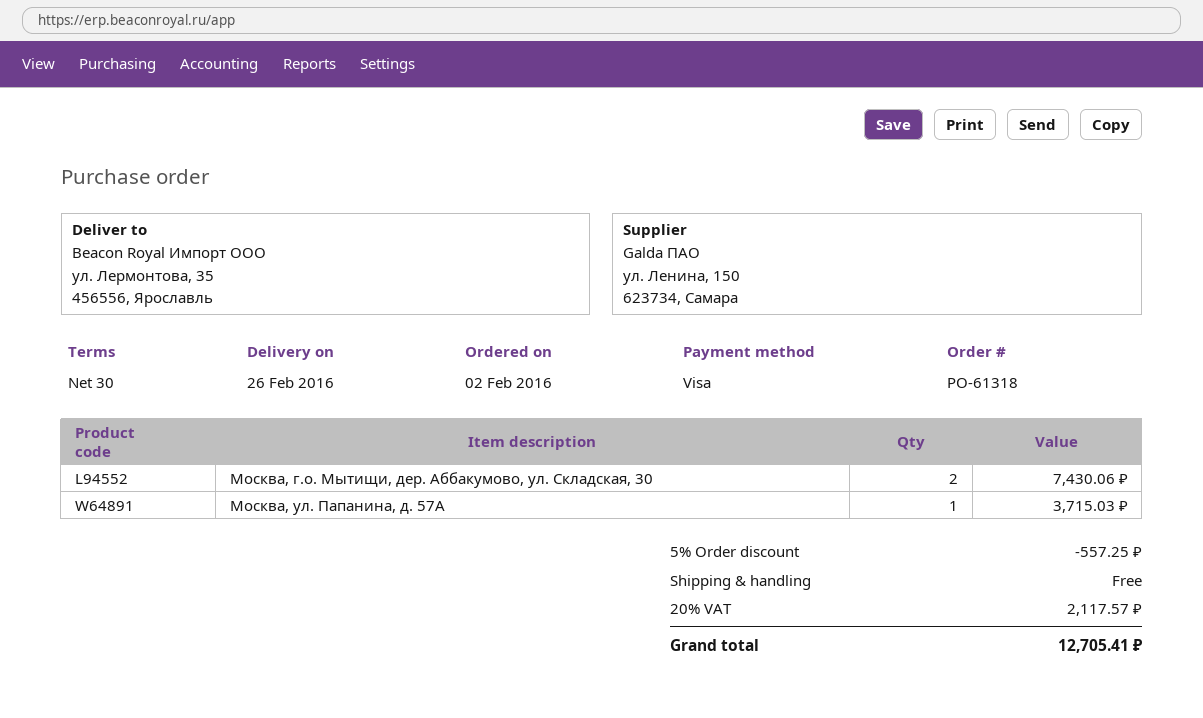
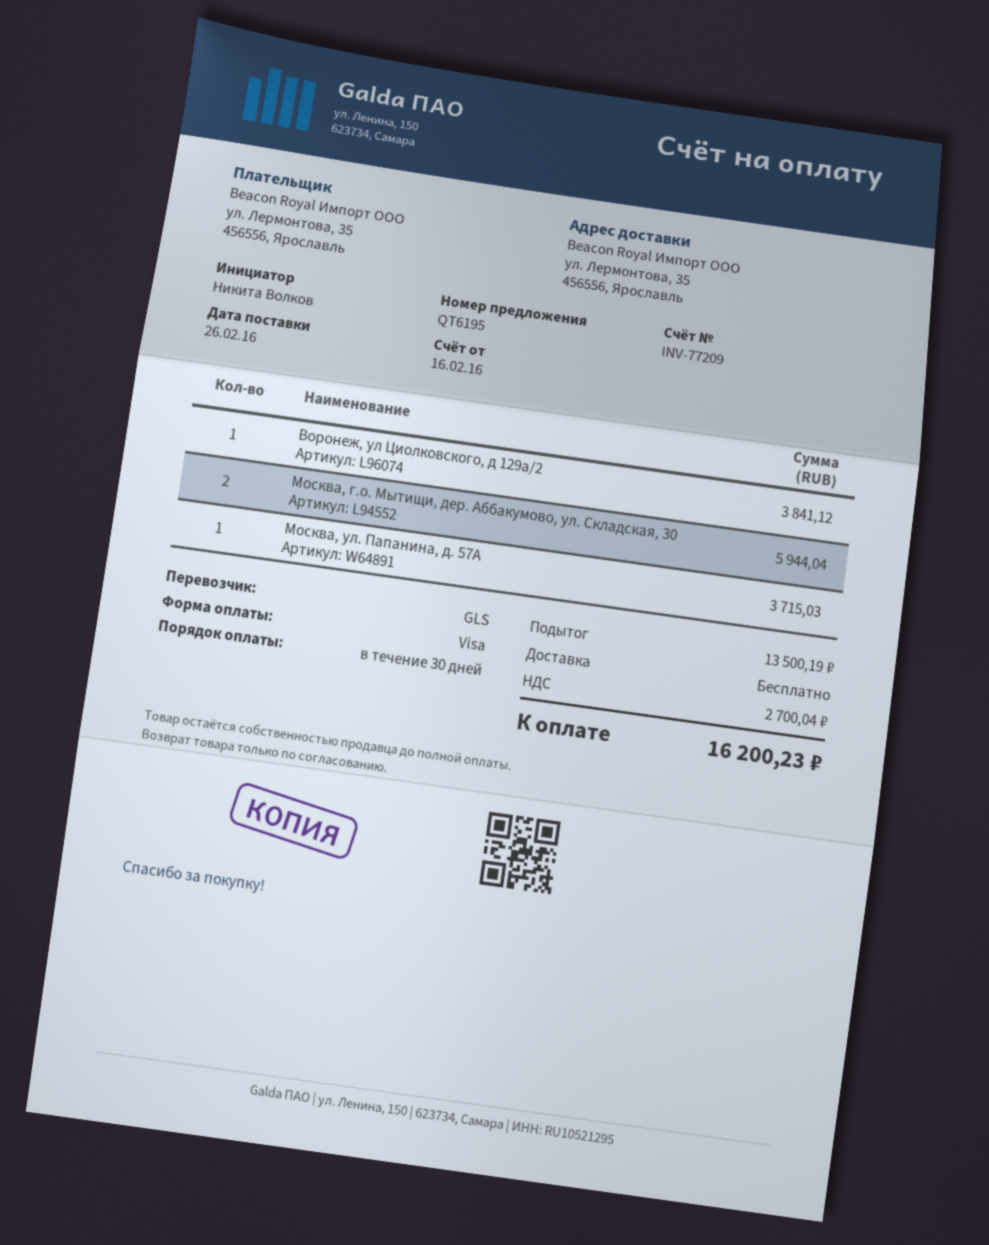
Москва, г.о. Мытищи, дер. Аббакумово, ул. Складская, 30: 2 for 7430.06 -> 2 for 5944.04
Воронеж, ул Циолковского, д 129а/2: none -> 1 for 3841.12
discount: 5% = 557.25 -> none
tax: 2117.57 -> 2700.04
total: 12705.41 -> 16200.23

